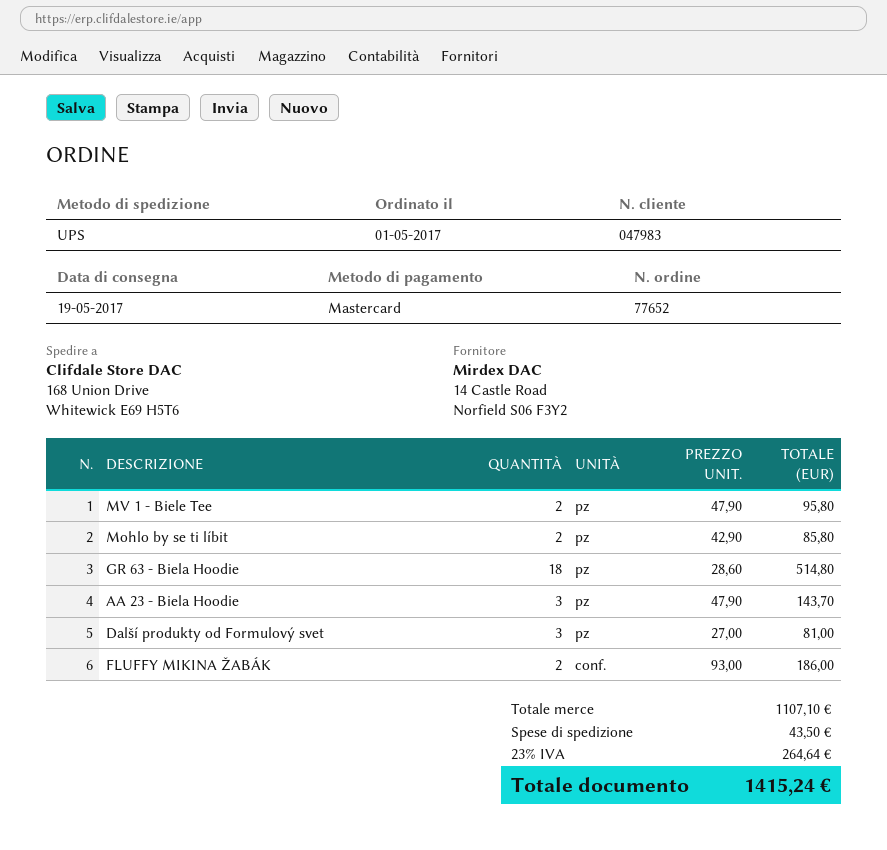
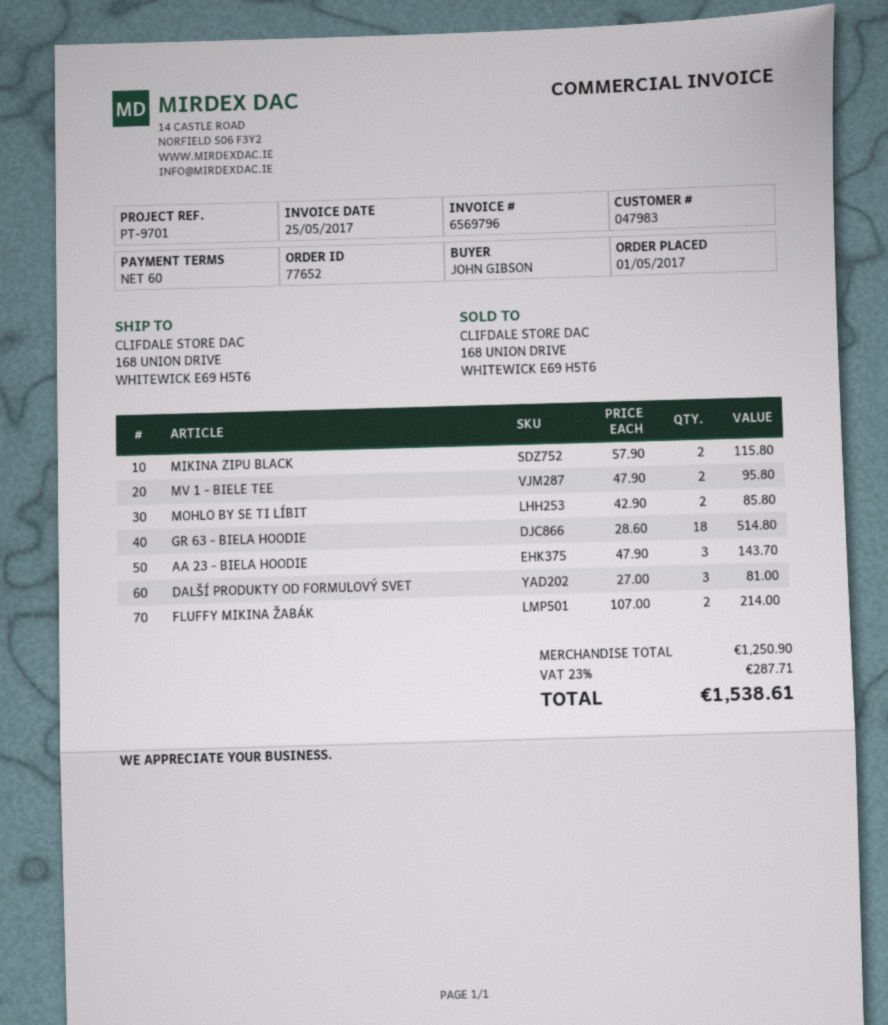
FLUFFY MIKINA ŽABÁK: 2 x 93.00 = 186.00 -> 2 x 107.00 = 214.00
MIKINA ZIPU BLACK: none -> 2 x 57.90 = 115.80
subtotal: 1107.10 -> 1250.90
shipping: 43.50 -> none
tax: 23% = 264.64 -> 23% = 287.71
total: 1415.24 -> 1538.61

